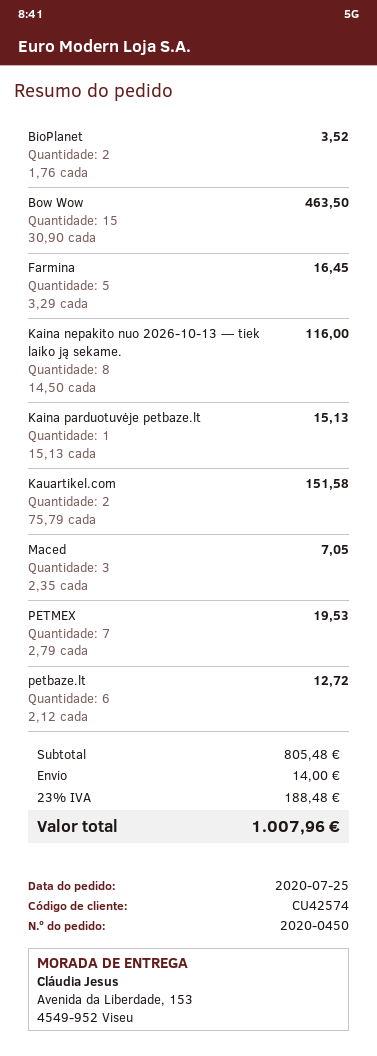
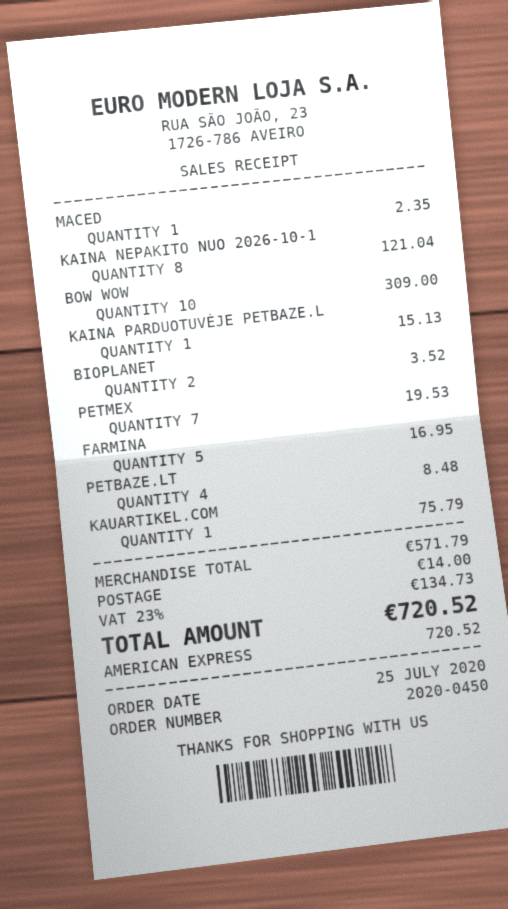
Bow Wow: 15 for 463.50 -> 10 for 309.00
Farmina: 5 for 16.45 -> 5 for 16.95
Kaina nepakito nuo 2026-10-13 — tiek laiko ją sekame.: 8 for 116.00 -> 8 for 121.04
Kauartikel.com: 2 for 151.58 -> 1 for 75.79
Maced: 3 for 7.05 -> 1 for 2.35
petbaze.lt: 6 for 12.72 -> 4 for 8.48
subtotal: 805.48 -> 571.79
tax: 23% = 188.48 -> 23% = 134.73
total: 1007.96 -> 720.52

